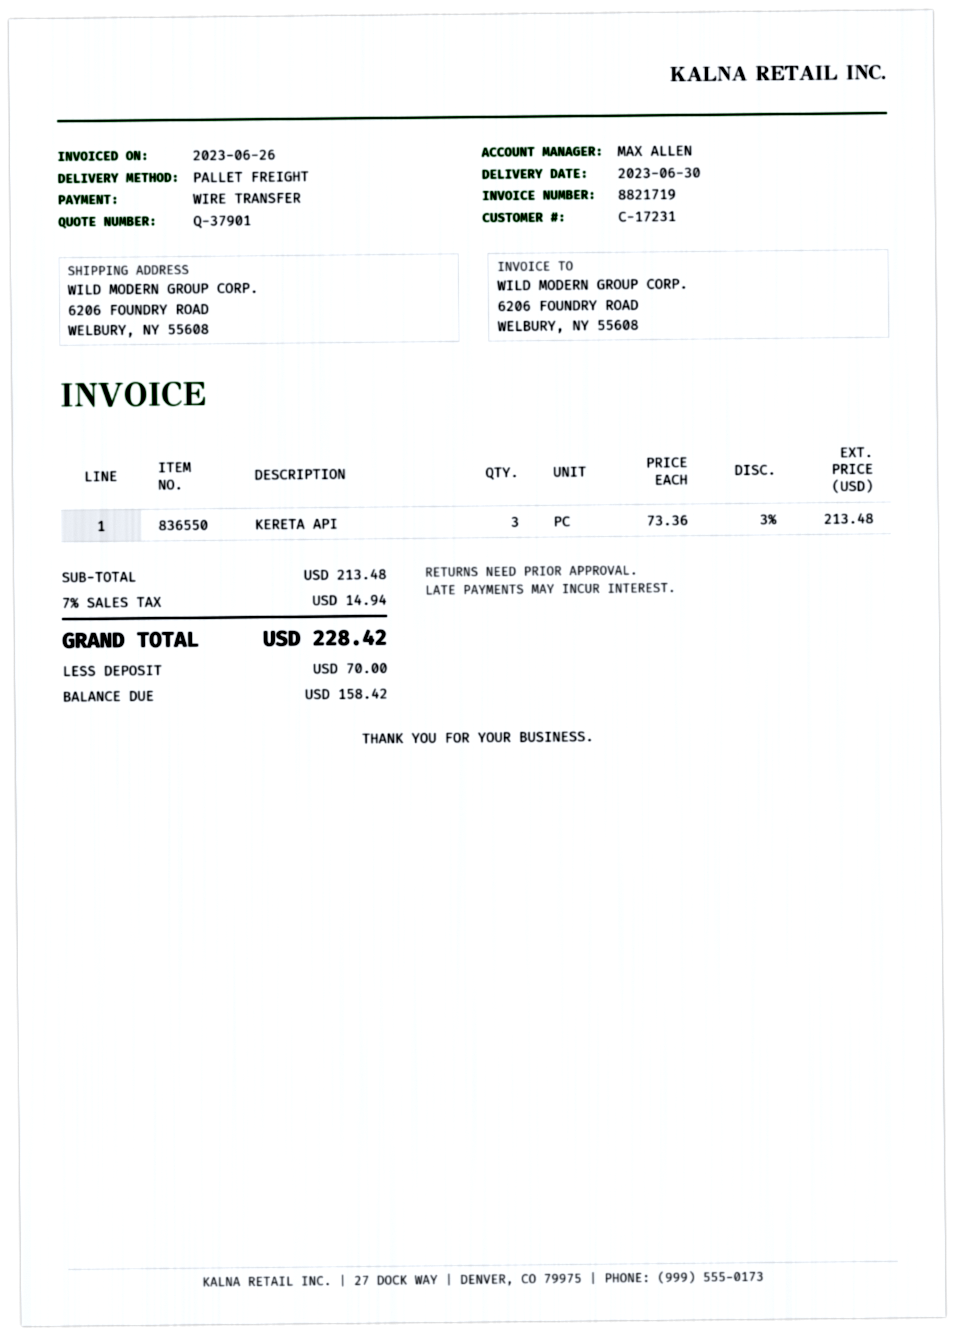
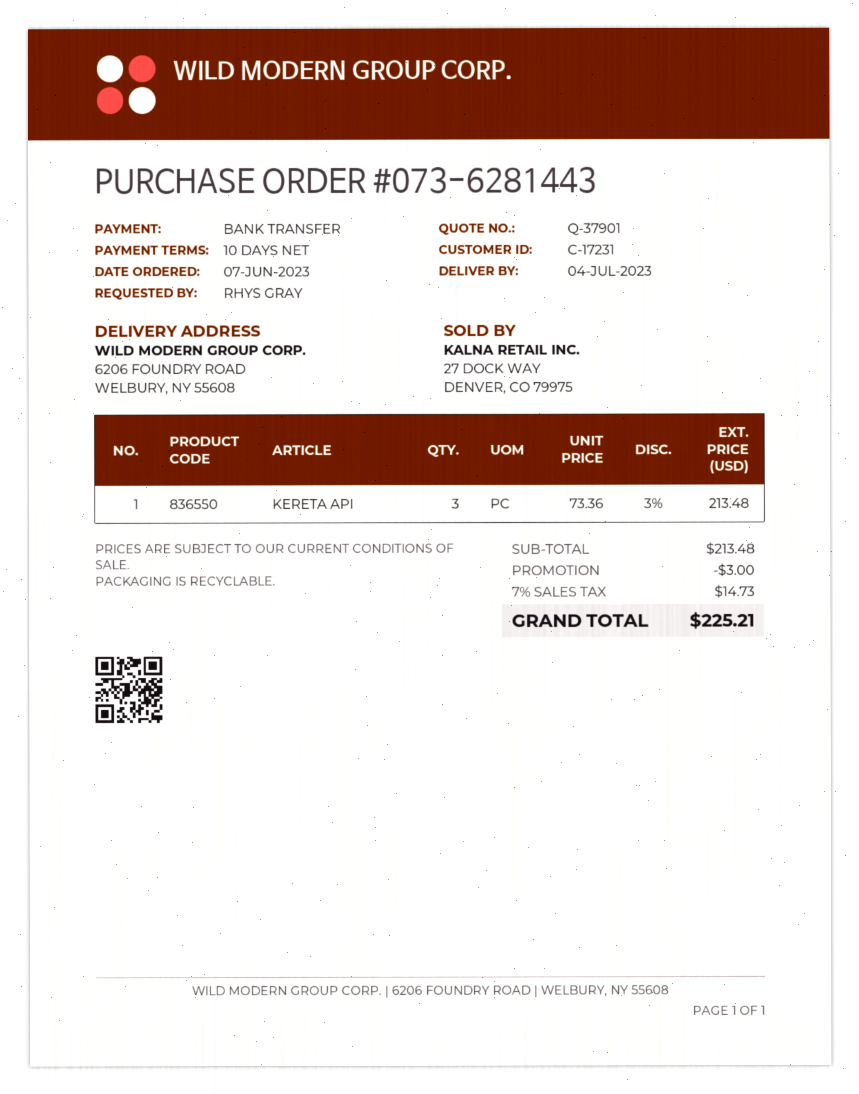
delivery date: 2023-06-30 -> 2023-07-04
discount: none -> 3.00
tax: 7% = 14.94 -> 7% = 14.73
total: 228.42 -> 225.21

